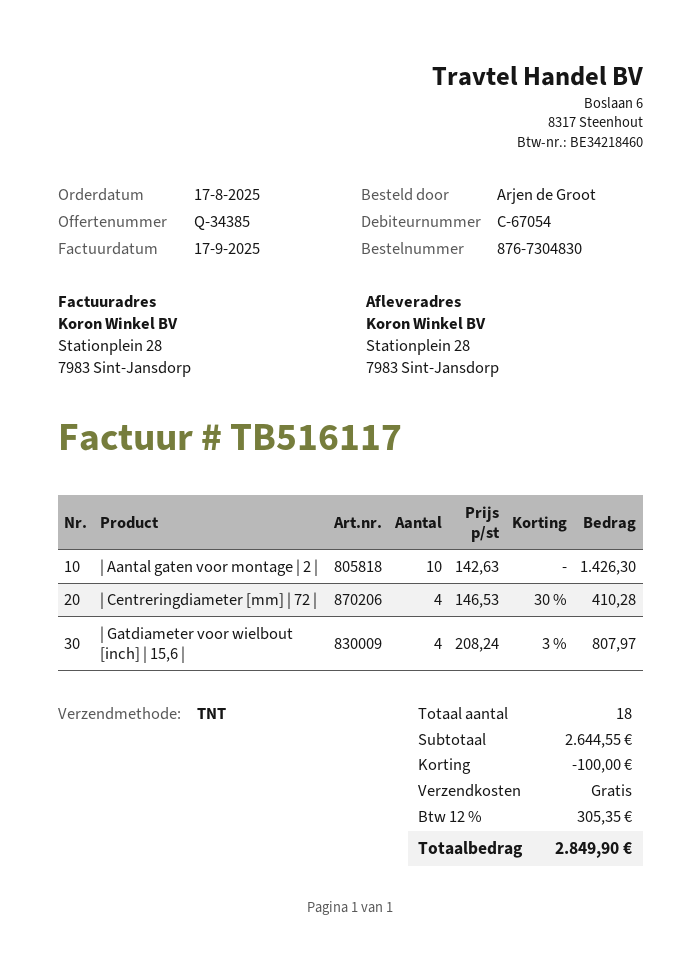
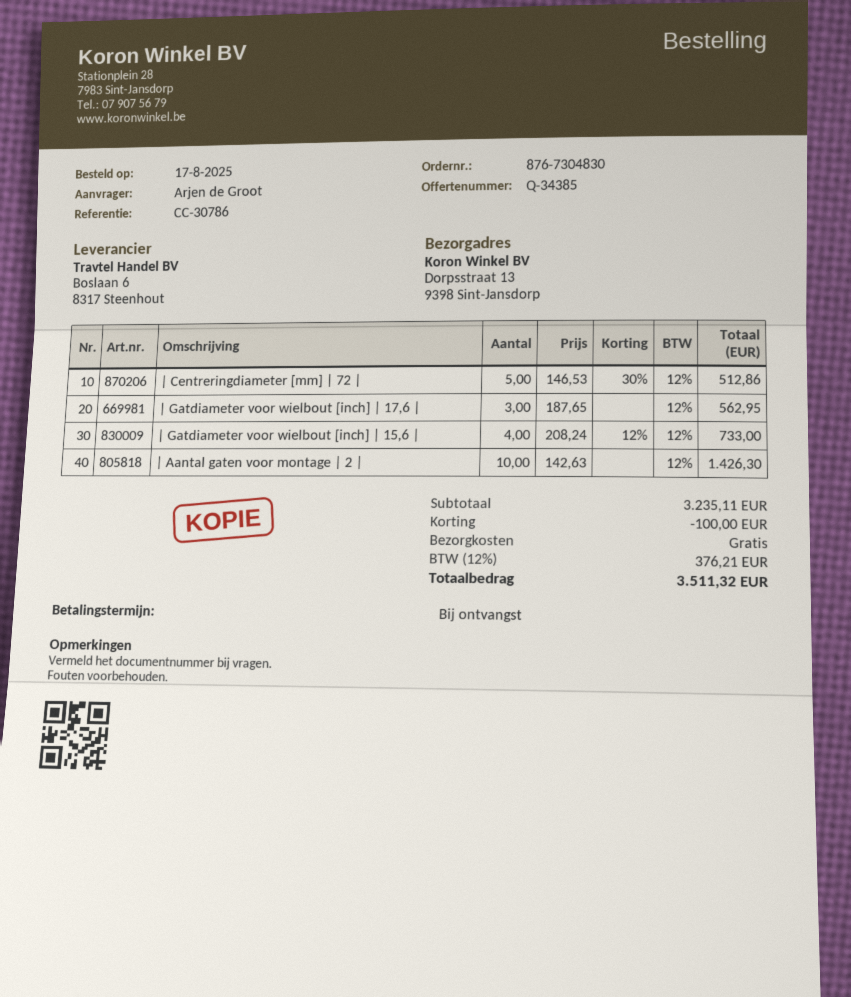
ship to: Stationplein 28, 7983 Sint-Jansdorp -> Dorpsstraat 13, 9398 Sint-Jansdorp
| Centreringdiameter [mm] | 72 |: 4 x 146.53 - 30% = 410.28 -> 5 x 146.53 - 30% = 512.86
| Gatdiameter voor wielbout [inch] | 15,6 |: 4 x 208.24 - 3% = 807.97 -> 4 x 208.24 - 12% = 733.00
| Gatdiameter voor wielbout [inch] | 17,6 |: none -> 3 x 187.65 = 562.95
subtotal: 2644.55 -> 3235.11
tax: 12% = 305.35 -> 12% = 376.21
total: 2849.90 -> 3511.32

